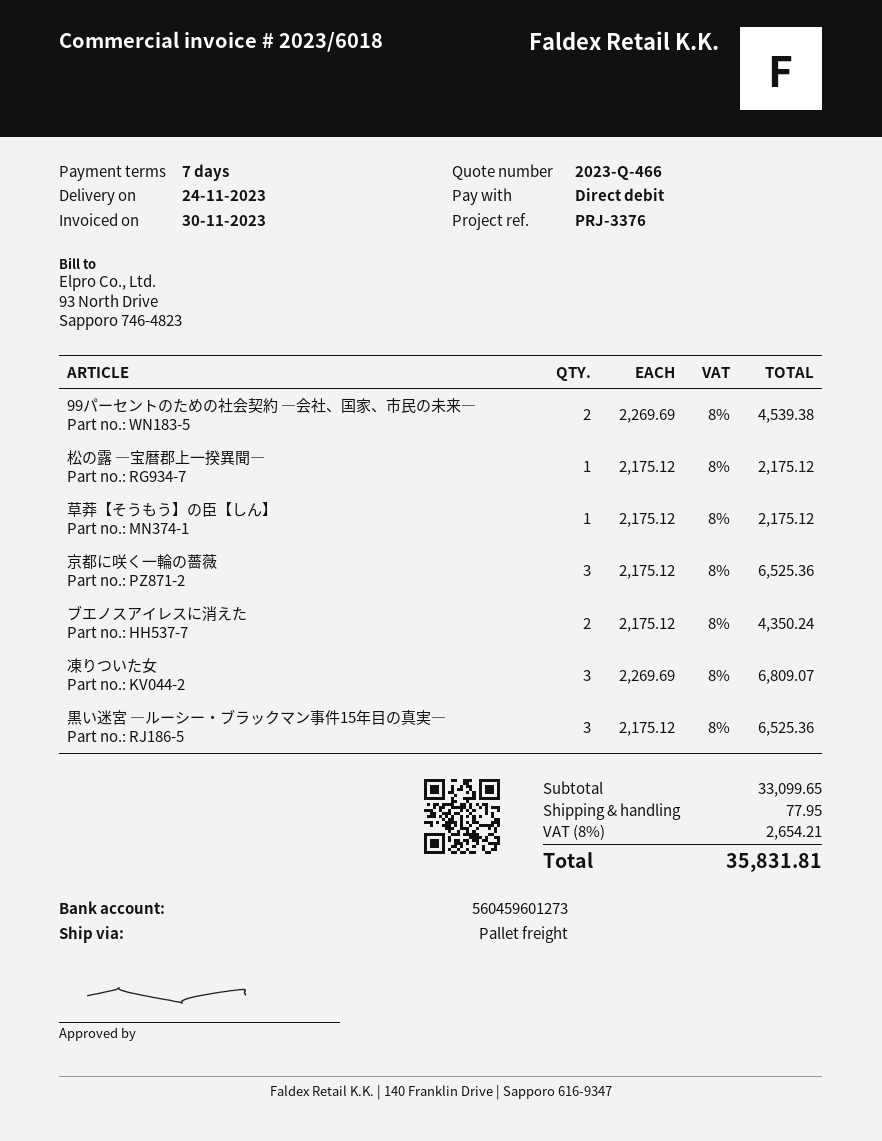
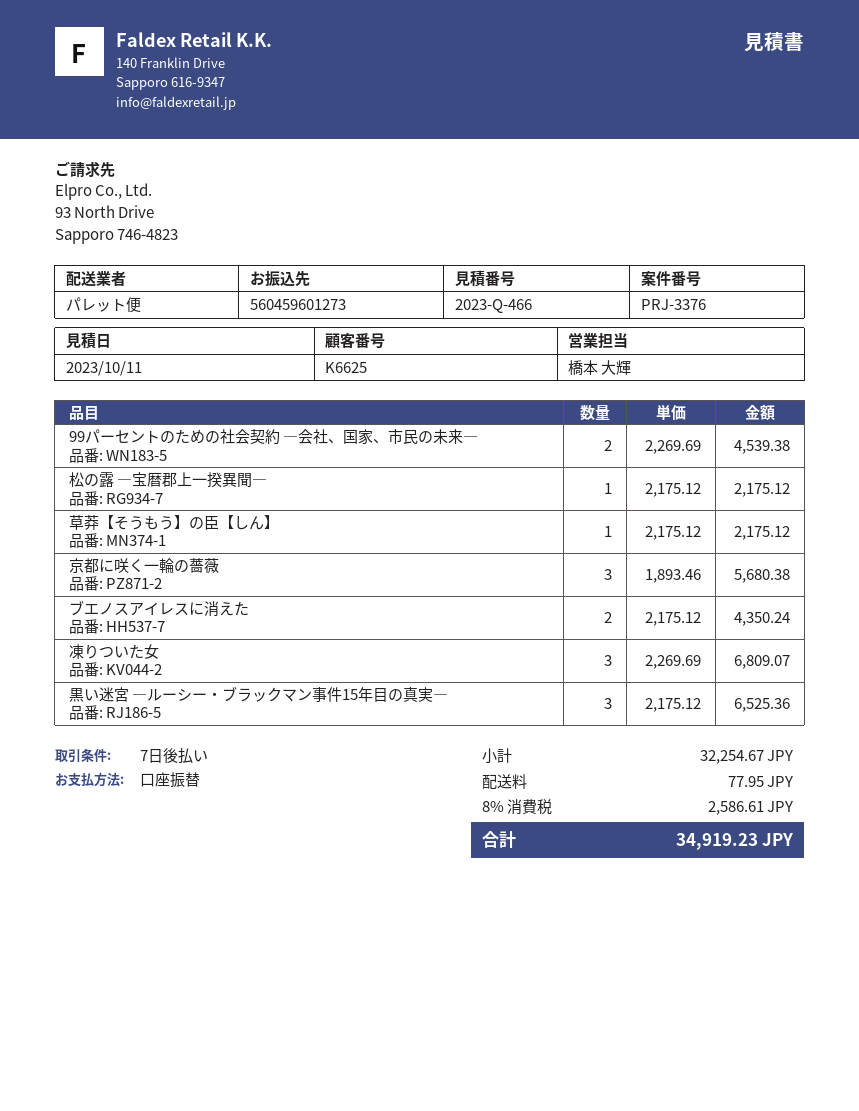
京都に咲く一輪の薔薇: 3 x 2175.12 = 6525.36 -> 3 x 1893.46 = 5680.38
subtotal: 33099.65 -> 32254.67
tax: 8% = 2654.21 -> 8% = 2586.61
total: 35831.81 -> 34919.23

